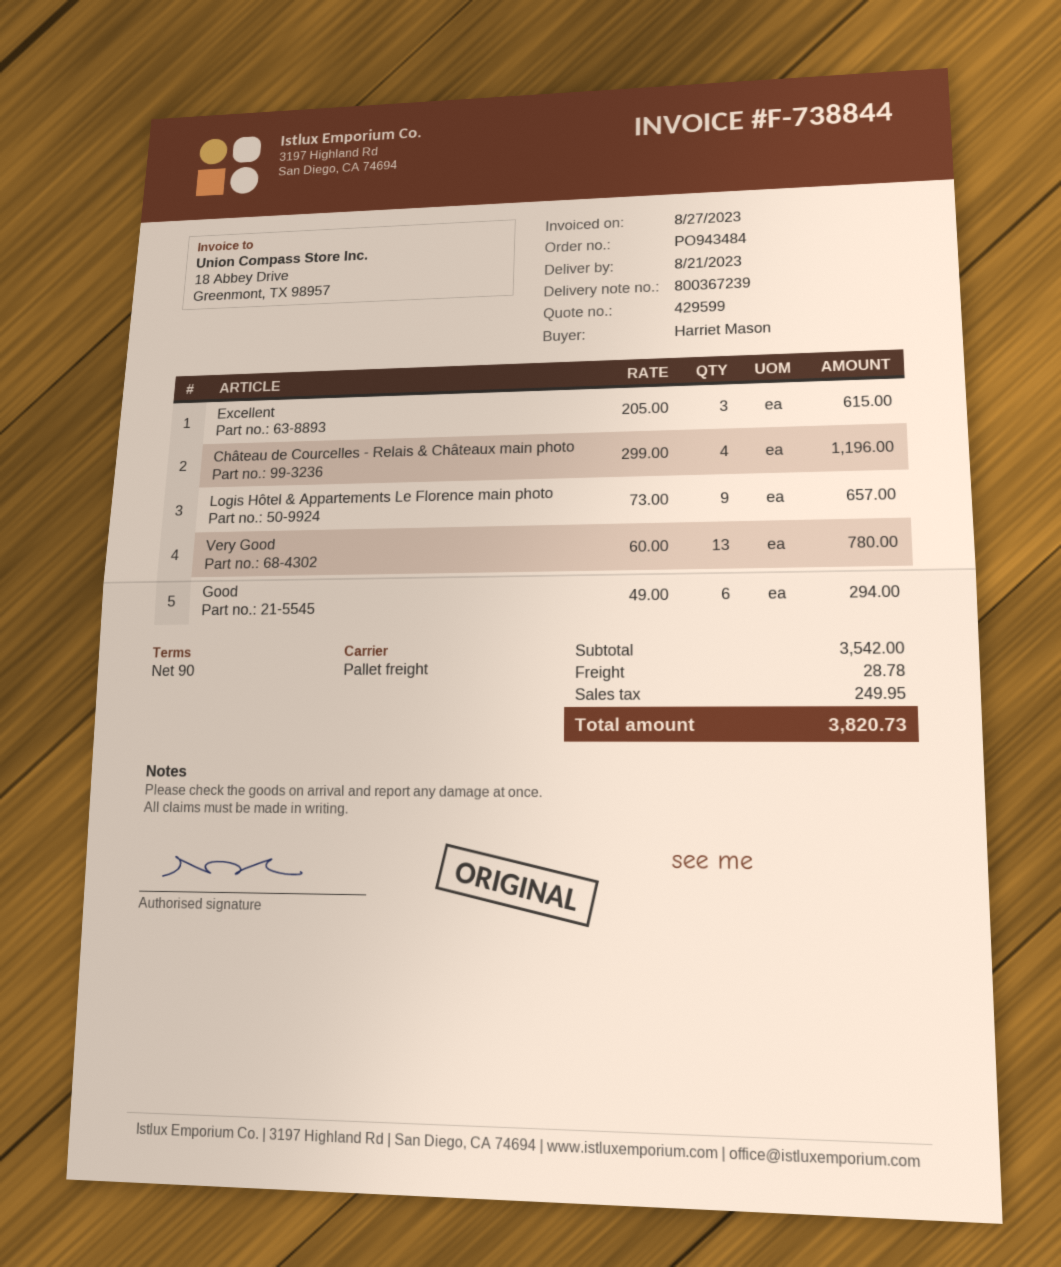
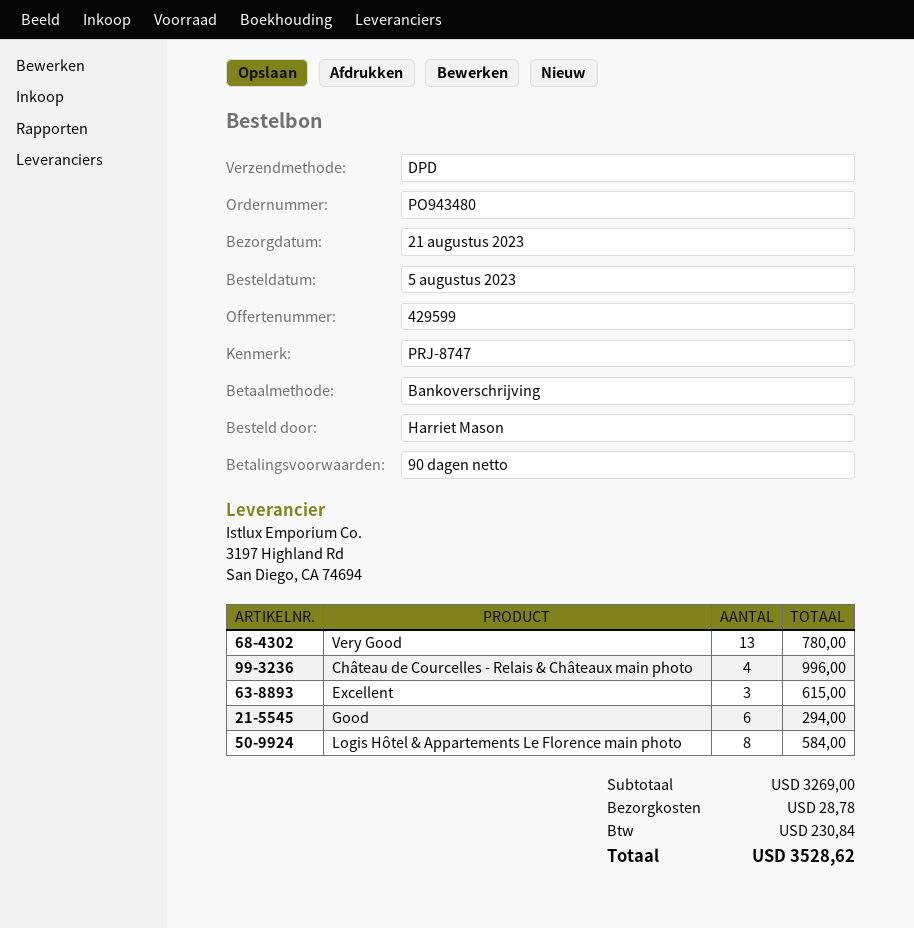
order number: PO943484 -> PO943480
shipping method: pallet freight -> DPD
Château de Courcelles - Relais & Châteaux main photo: 4 for 1196.00 -> 4 for 996.00
Logis Hôtel & Appartements Le Florence main photo: 9 for 657.00 -> 8 for 584.00
subtotal: 3542.00 -> 3269.00
tax: 249.95 -> 230.84
total: 3820.73 -> 3528.62

